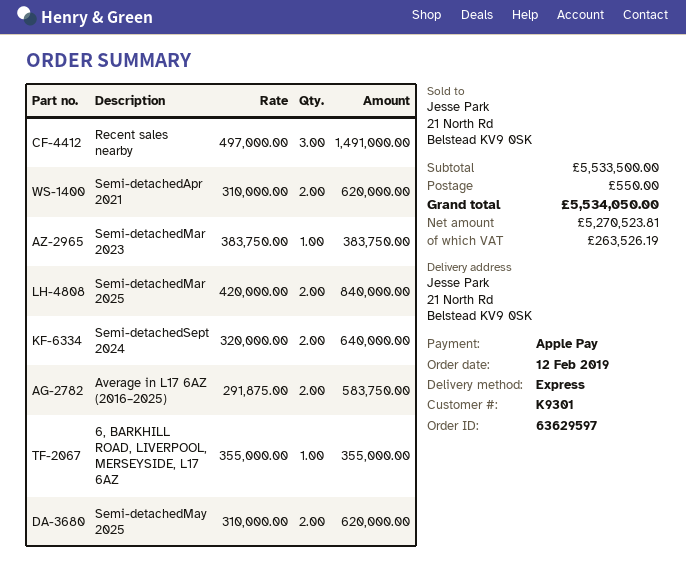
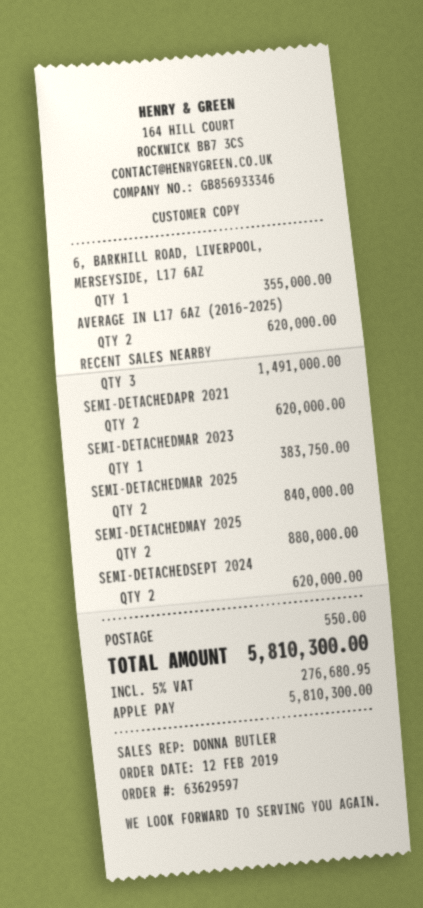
Semi-detachedSept 2024: 2 for 640000.00 -> 2 for 620000.00
Average in L17 6AZ (2016–2025): 2 for 583750.00 -> 2 for 620000.00
Semi-detachedMay 2025: 2 for 620000.00 -> 2 for 880000.00
tax: 263526.19 -> 276680.95
total: 5534050.00 -> 5810300.00

